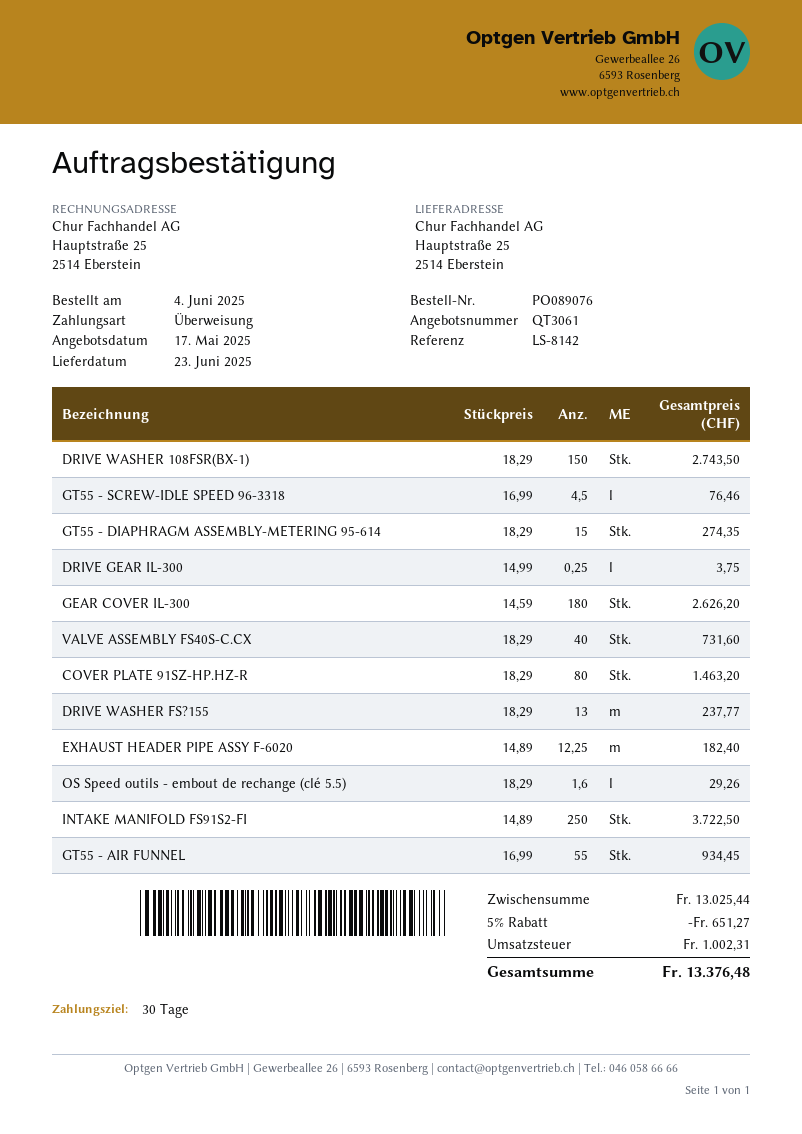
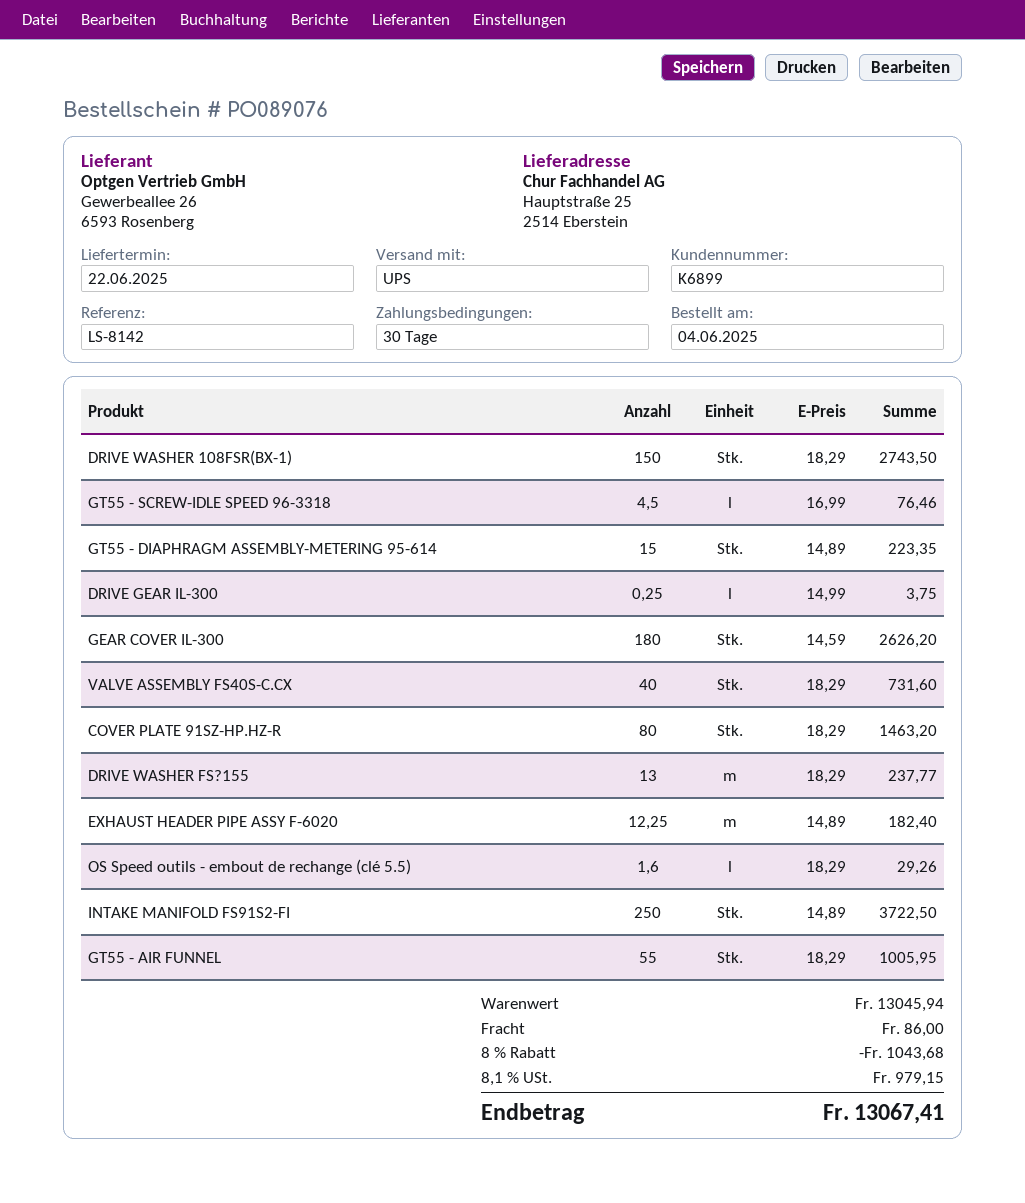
delivery date: 2025-06-23 -> 2025-06-22
GT55 - DIAPHRAGM ASSEMBLY-METERING 95-614: 15 x 18.29 = 274.35 -> 15 x 14.89 = 223.35
GT55 - AIR FUNNEL: 55 x 16.99 = 934.45 -> 55 x 18.29 = 1005.95
subtotal: 13025.44 -> 13045.94
discount: 5% = 651.27 -> 8% = 1043.68
shipping: none -> 86.00
tax: 1002.31 -> 979.15
total: 13376.48 -> 13067.41

